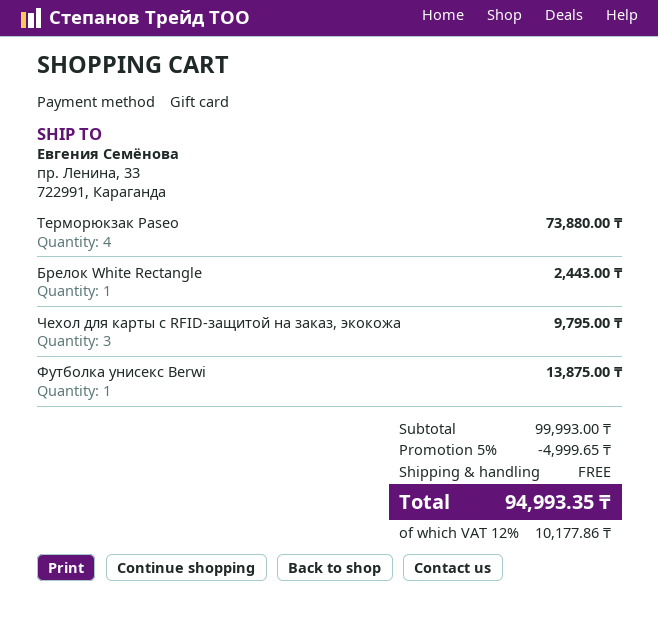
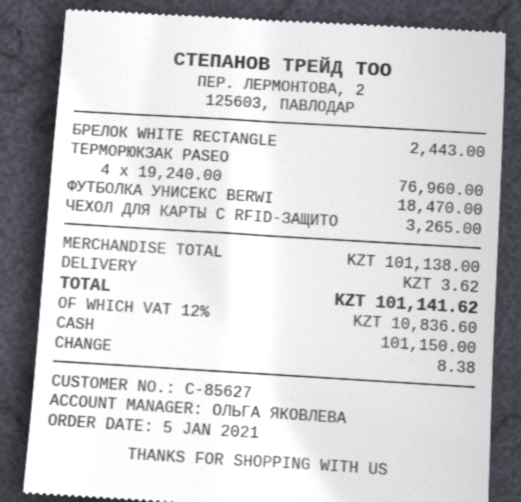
payment method: gift card -> cash
Терморюкзак Paseo: 4 for 73880.00 -> 4 for 76960.00
Чехол для карты с RFID-защитой на заказ, экокожа: 3 for 9795.00 -> 1 for 3265.00
Футболка унисекс Berwi: 1 for 13875.00 -> 1 for 18470.00
subtotal: 99993.00 -> 101138.00
discount: 5% = 4999.65 -> none
shipping: 0.00 -> 3.62
tax: 12% = 10177.86 -> 12% = 10836.60
total: 94993.35 -> 101141.62

